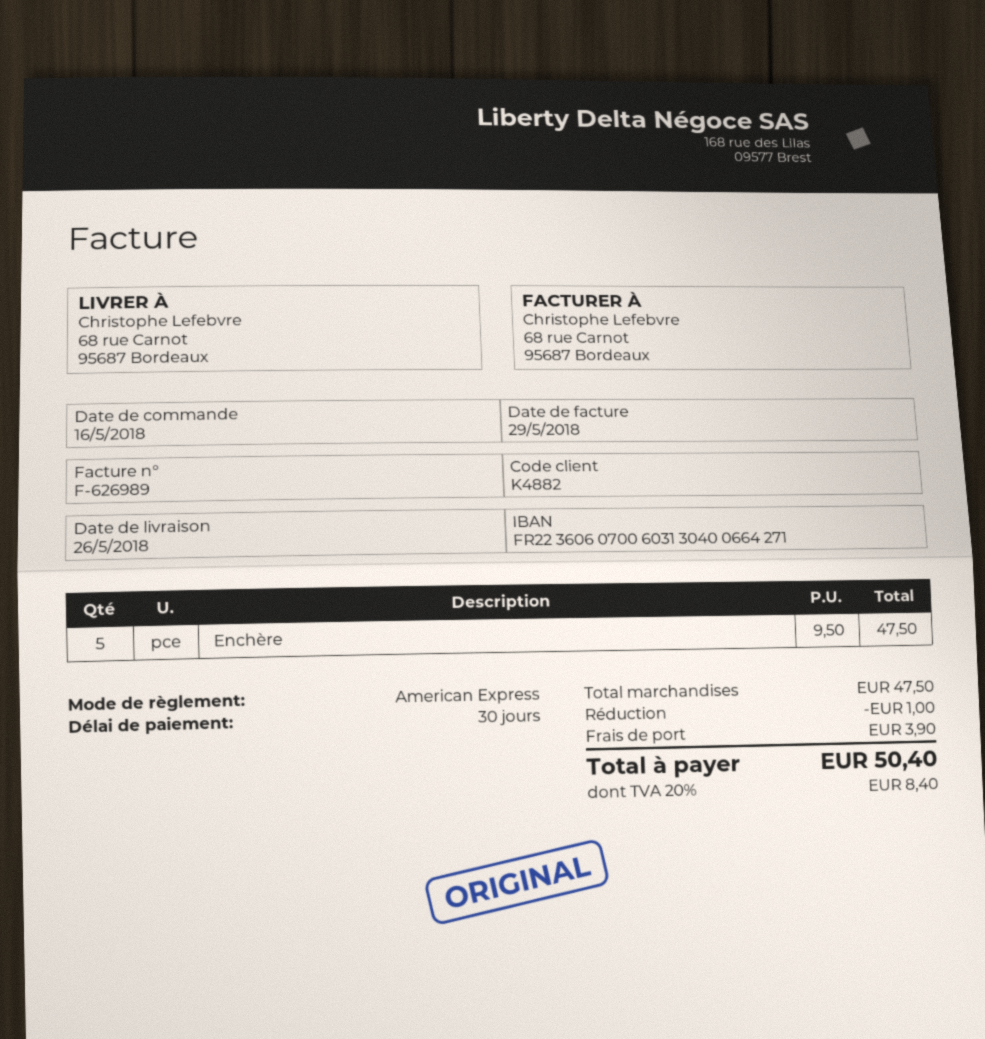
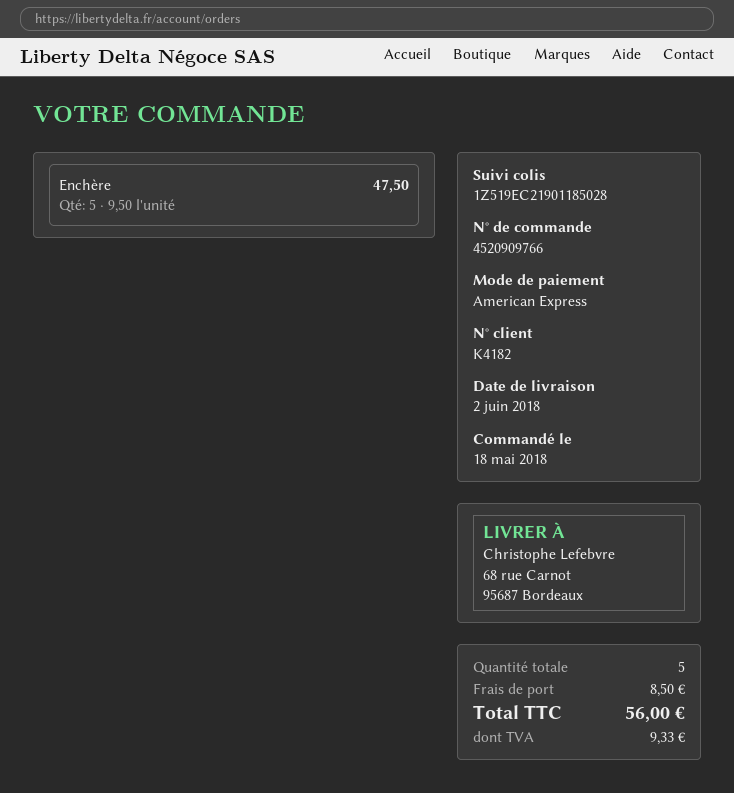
order date: 2018-05-16 -> 2018-05-18
delivery date: 2018-05-26 -> 2018-06-02
customer number: K4882 -> K4182
discount: 1.00 -> none
shipping: 3.90 -> 8.50
tax: 8.40 -> 9.33
total: 50.40 -> 56.00

